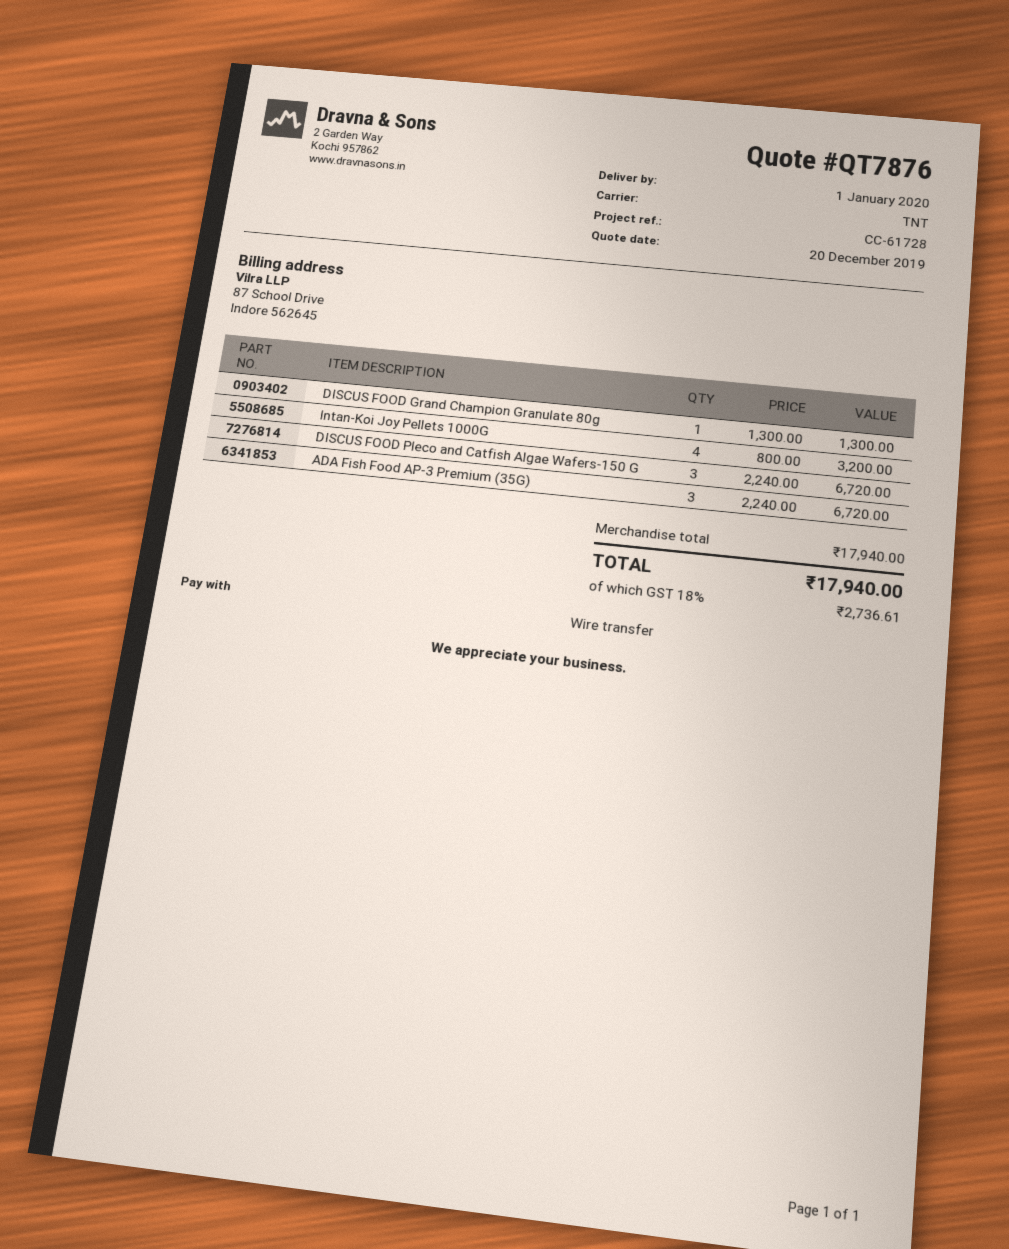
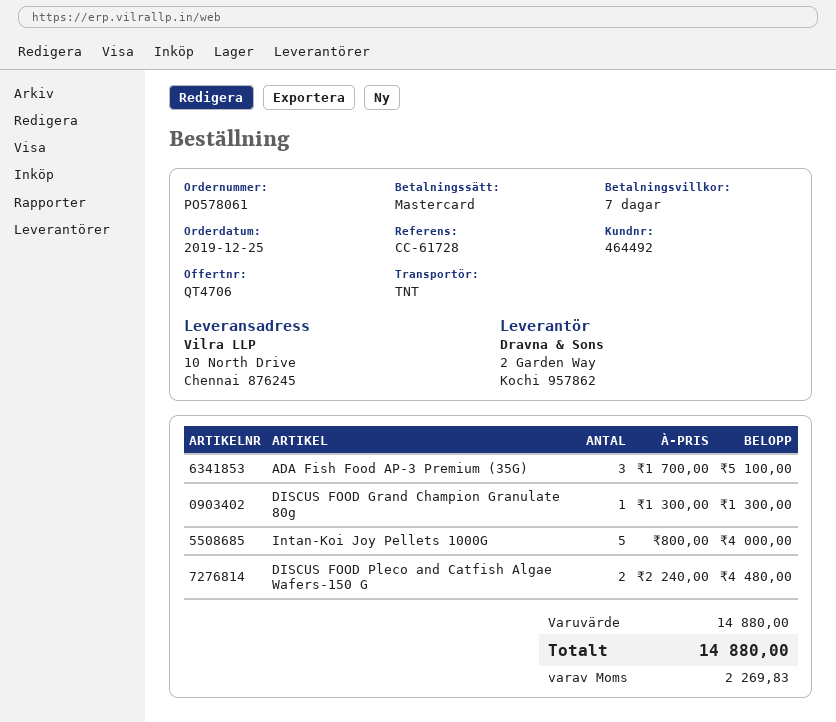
quote number: QT7876 -> QT4706
payment method: bank transfer -> Mastercard
Intan-Koi Joy Pellets 1000G: 4 x 800.00 = 3200.00 -> 5 x 800.00 = 4000.00
DISCUS FOOD Pleco and Catfish Algae Wafers-150 G: 3 x 2240.00 = 6720.00 -> 2 x 2240.00 = 4480.00
ADA Fish Food AP-3 Premium (35G): 3 x 2240.00 = 6720.00 -> 3 x 1700.00 = 5100.00
subtotal: 17940.00 -> 14880.00
tax: 2736.61 -> 2269.83
total: 17940.00 -> 14880.00

